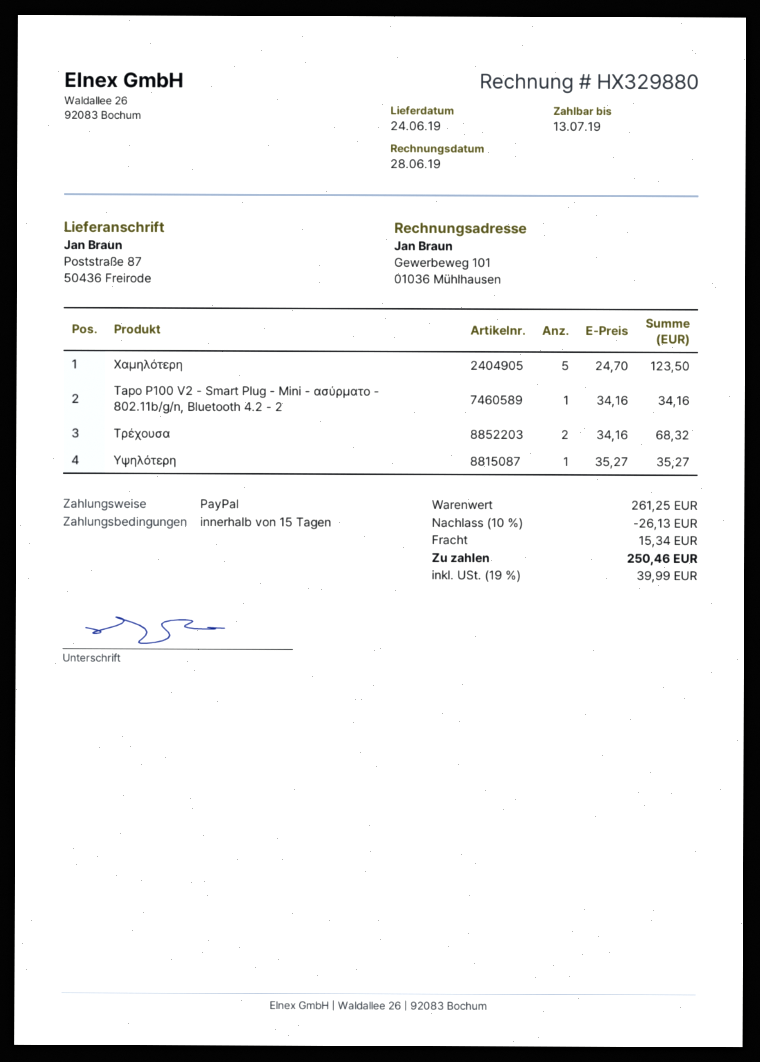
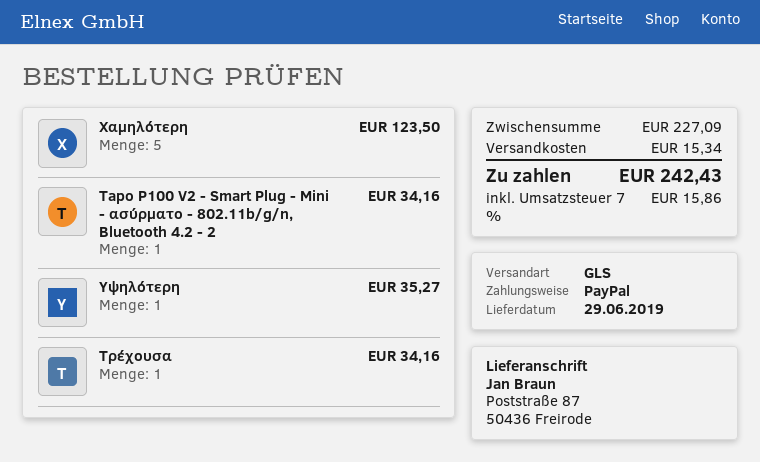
delivery date: 2019-06-24 -> 2019-06-29
Τρέχουσα: 2 for 68.32 -> 1 for 34.16
subtotal: 261.25 -> 227.09
discount: 10% = 26.13 -> none
tax: 19% = 39.99 -> 7% = 15.86
total: 250.46 -> 242.43

